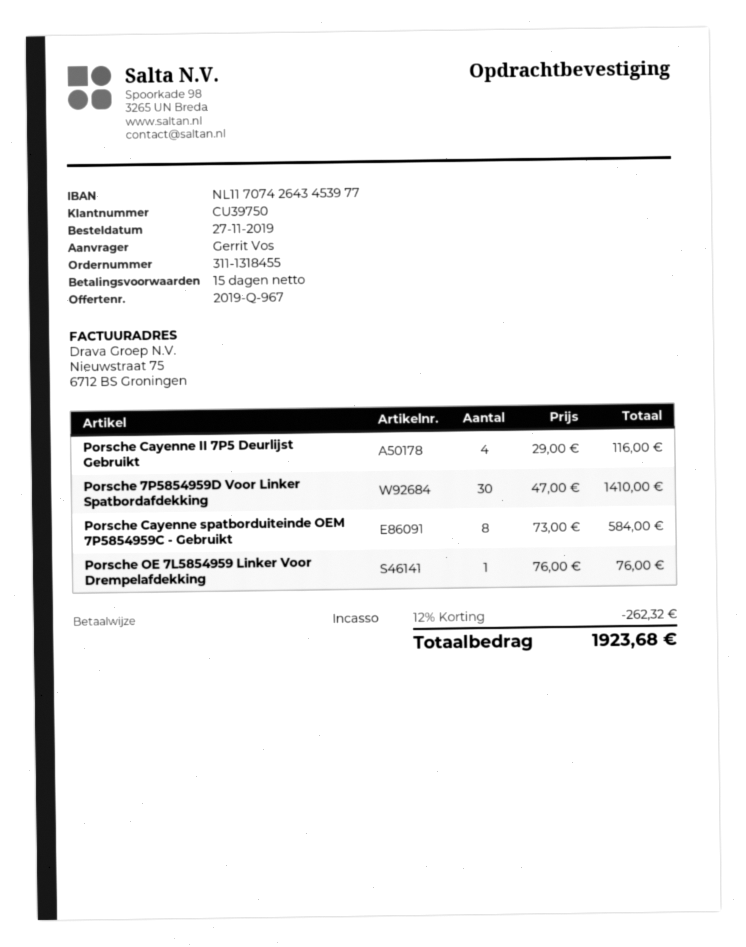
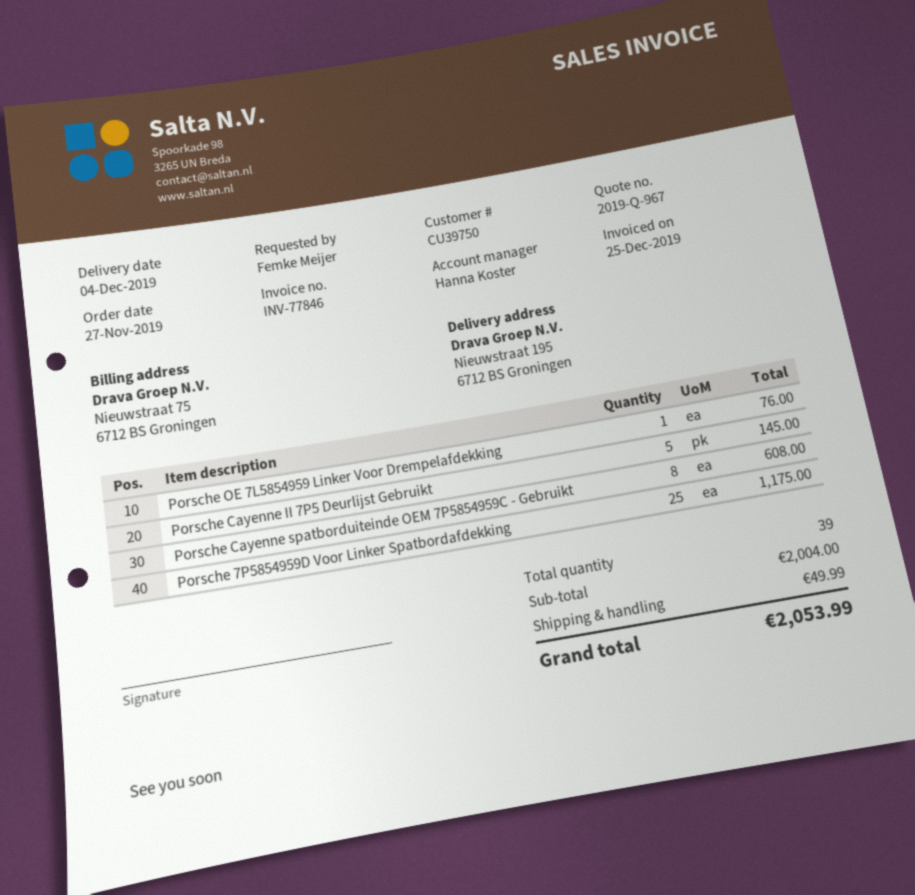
ordered by: Gerrit Vos -> Femke Meijer
Porsche Cayenne II 7P5 Deurlijst Gebruikt: 4 for 116.00 -> 5 for 145.00
Porsche 7P5854959D Voor Linker Spatbordafdekking: 30 for 1410.00 -> 25 for 1175.00
Porsche Cayenne spatborduiteinde OEM 7P5854959C - Gebruikt: 8 for 584.00 -> 8 for 608.00
discount: 12% = 262.32 -> none
shipping: none -> 49.99
total: 1923.68 -> 2053.99

